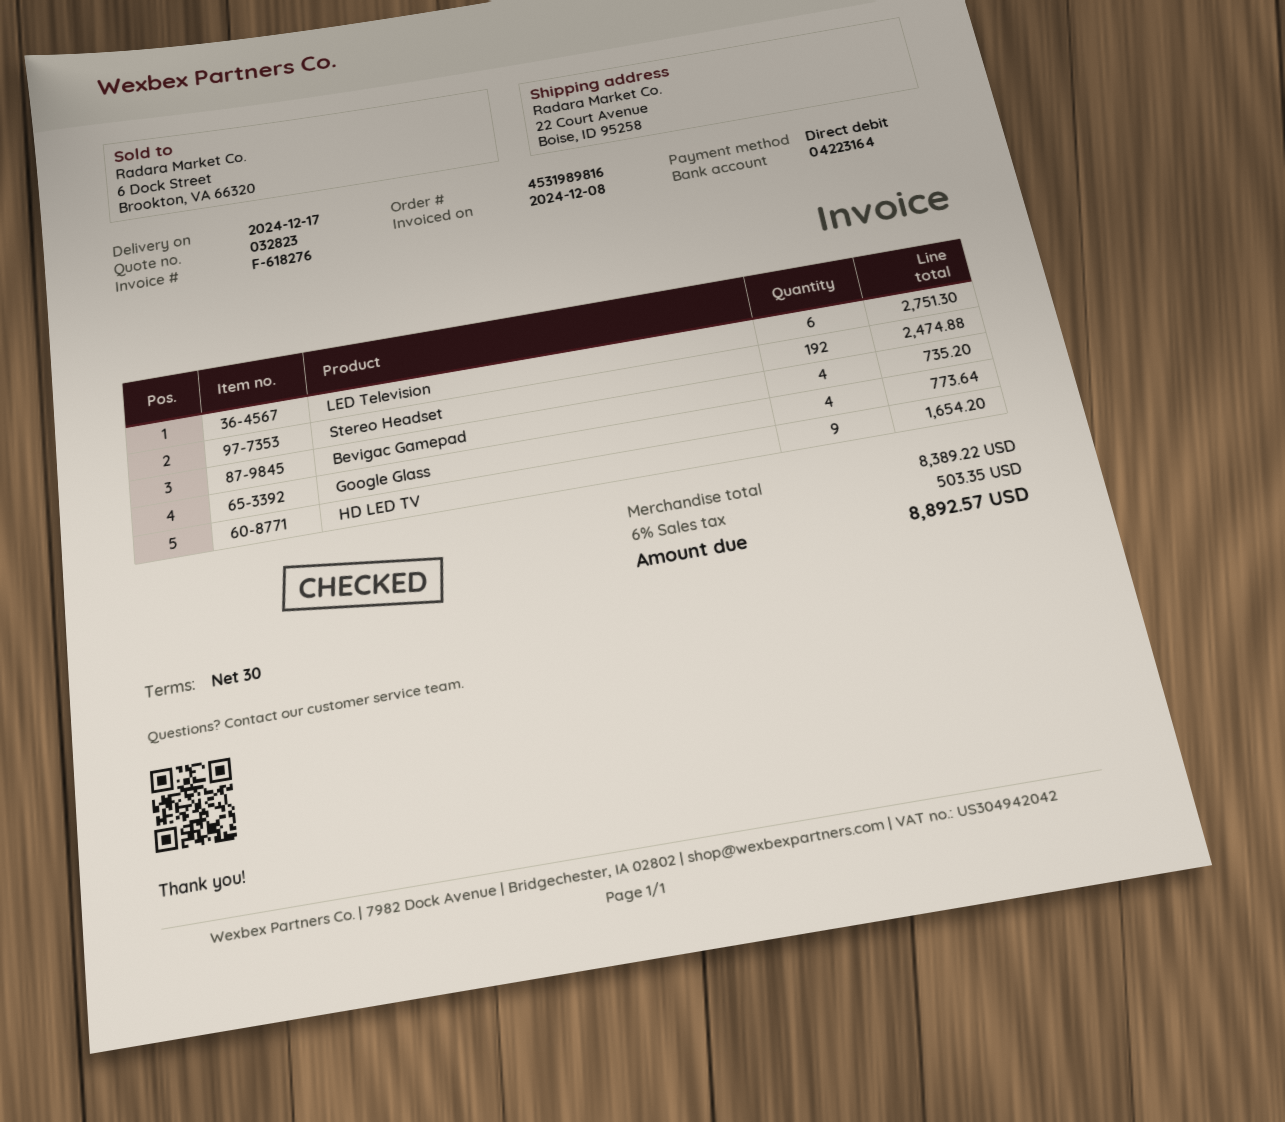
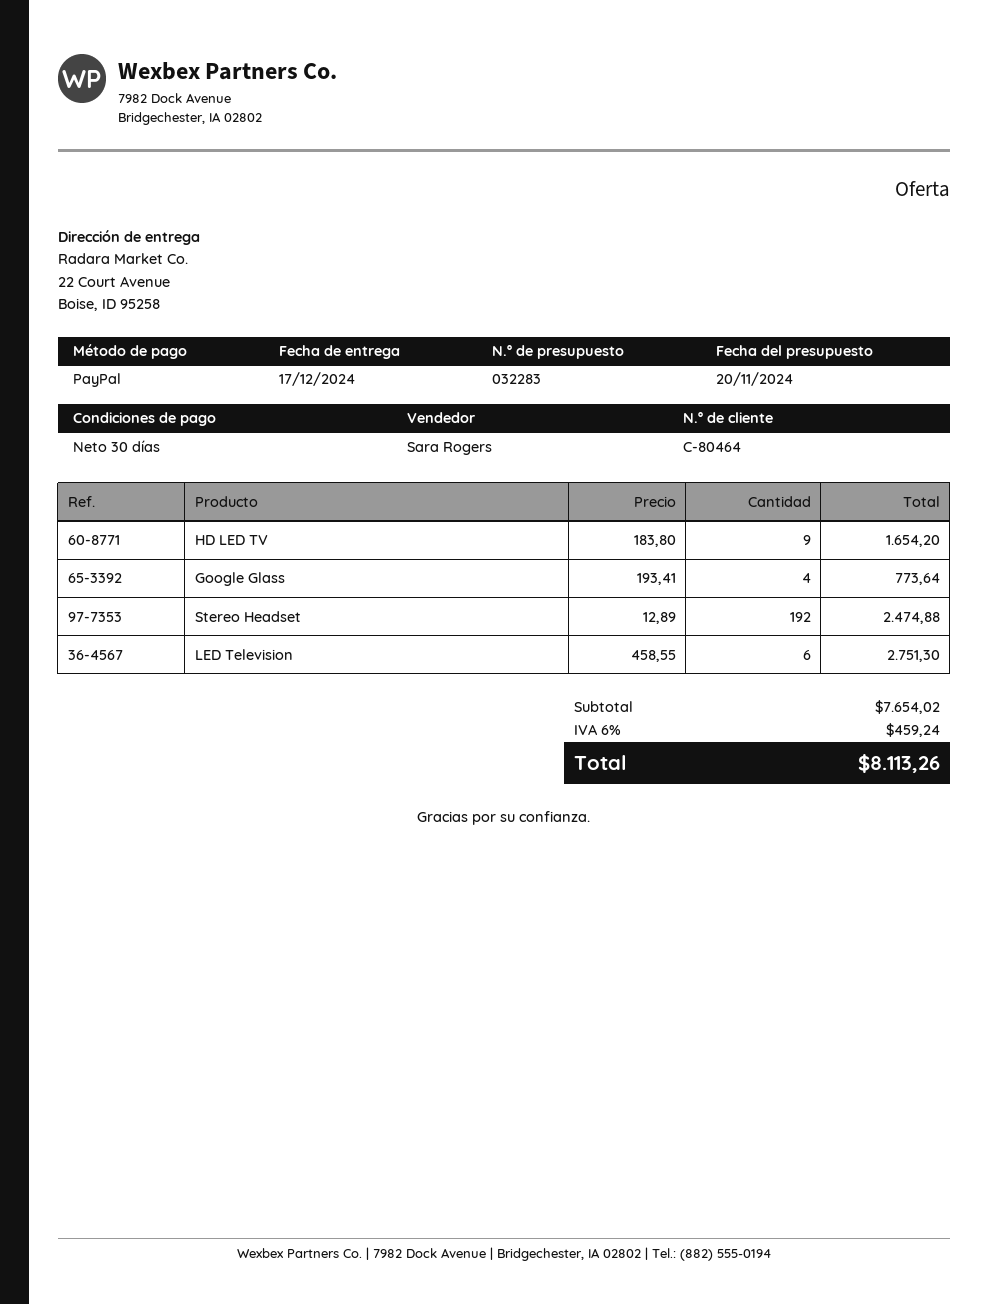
quote number: 032823 -> 032283
payment method: direct debit -> PayPal
Bevigac Gamepad: 4 for 735.20 -> none
subtotal: 8389.22 -> 7654.02
tax: 6% = 503.35 -> 6% = 459.24
total: 8892.57 -> 8113.26

